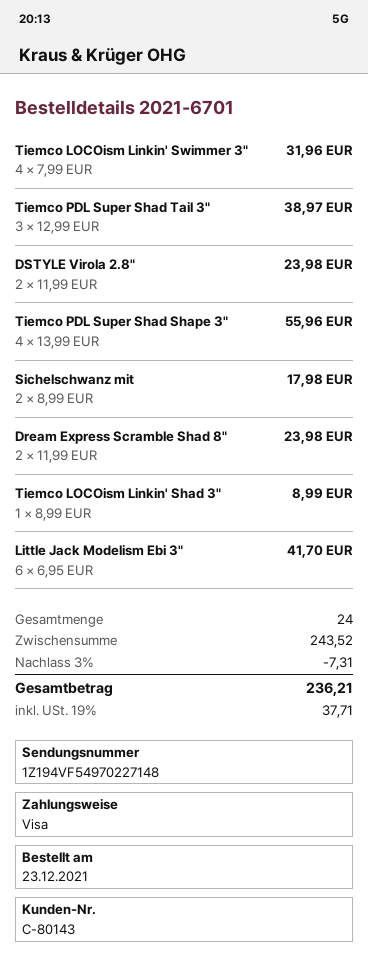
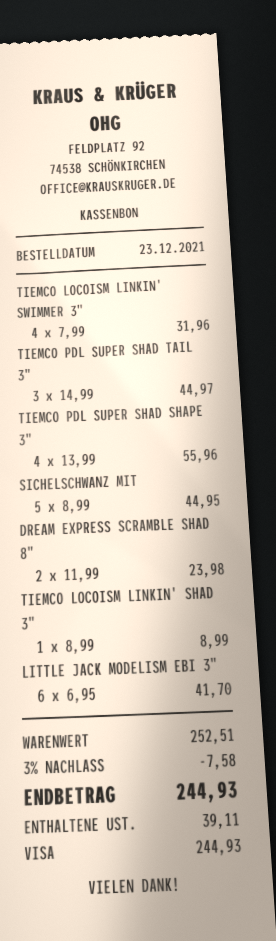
Tiemco PDL Super Shad Tail 3": 3 x 12.99 = 38.97 -> 3 x 14.99 = 44.97
DSTYLE Virola 2.8": 2 x 11.99 = 23.98 -> none
Sichelschwanz mit: 2 x 8.99 = 17.98 -> 5 x 8.99 = 44.95
subtotal: 243.52 -> 252.51
discount: 3% = 7.31 -> 3% = 7.58
tax: 37.71 -> 39.11
total: 236.21 -> 244.93

